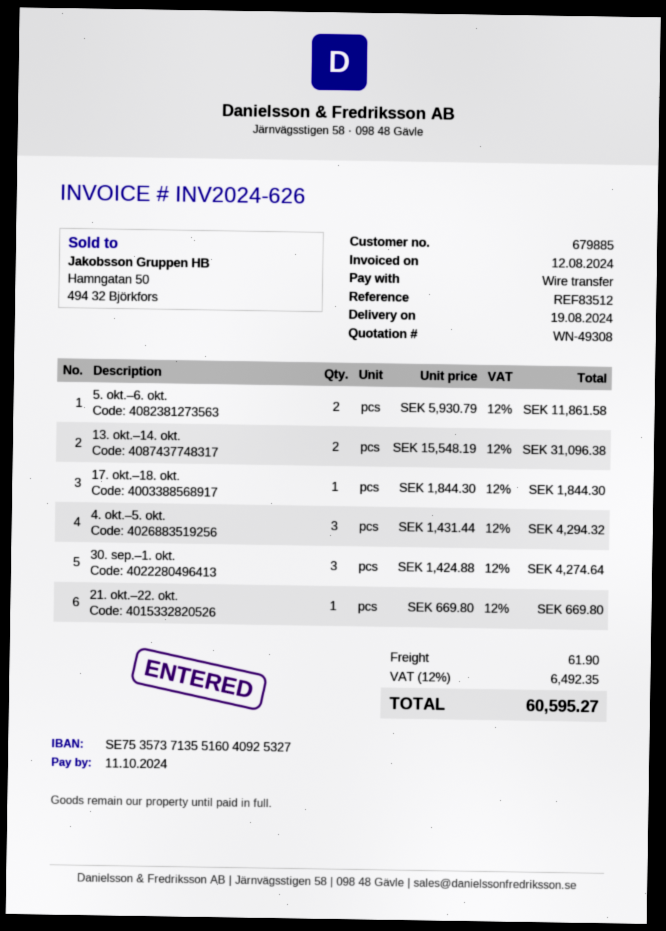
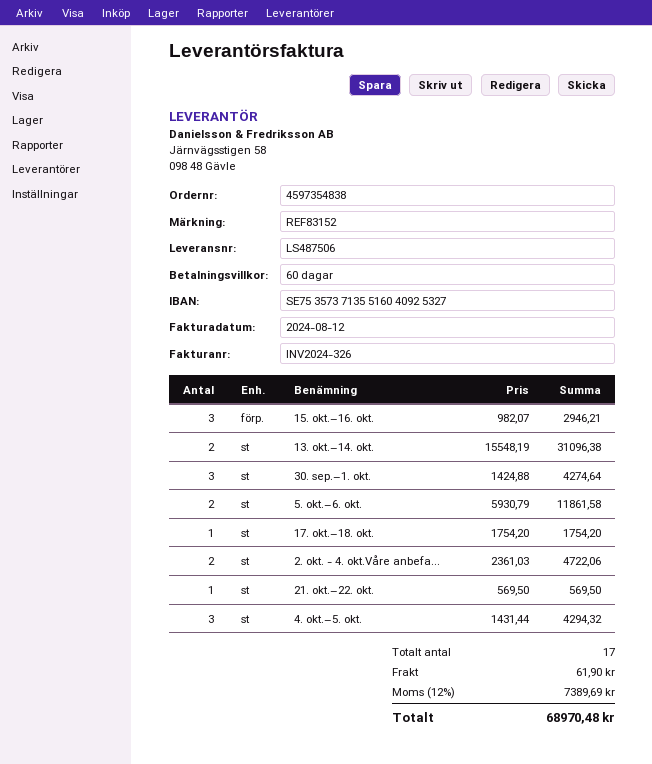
invoice number: INV2024-626 -> INV2024-326
reference: REF83512 -> REF83152
17. okt.–18. okt.: 1 x 1844.30 = 1844.30 -> 1 x 1754.20 = 1754.20
21. okt.–22. okt.: 1 x 669.80 = 669.80 -> 1 x 569.50 = 569.50
15. okt.–16. okt.: none -> 3 x 982.07 = 2946.21
2. okt. - 4. okt.Våre anbefa...: none -> 2 x 2361.03 = 4722.06
tax: 12% = 6492.35 -> 12% = 7389.69
total: 60595.27 -> 68970.48

